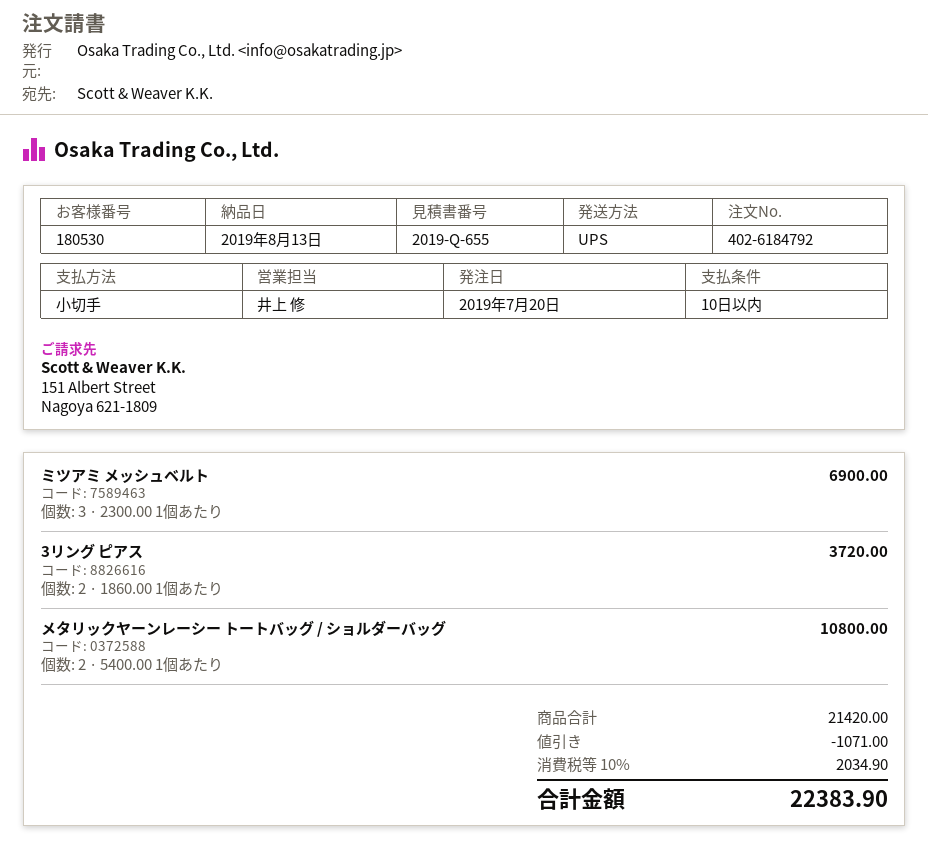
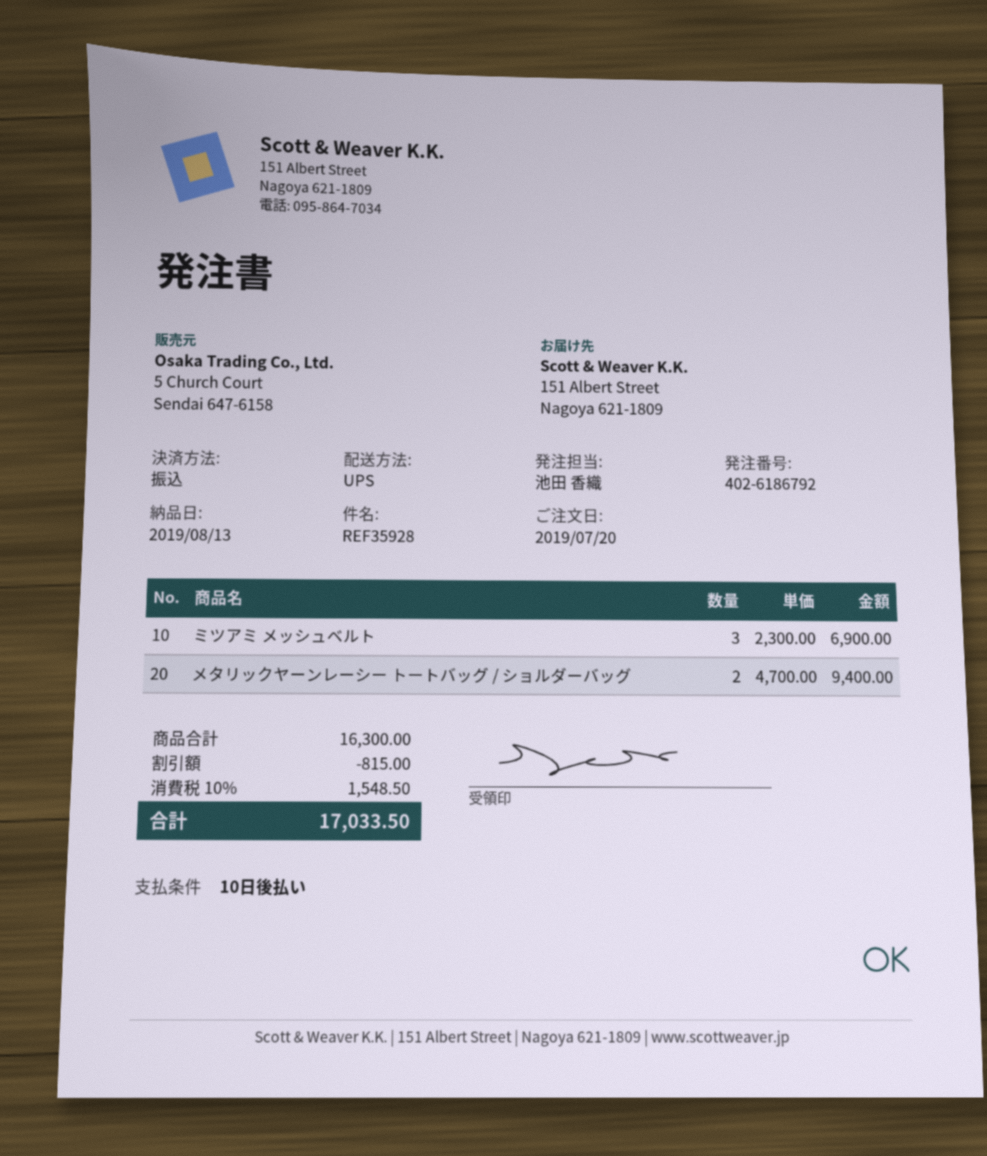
order number: 402-6184792 -> 402-6186792
payment method: cheque -> bank transfer
3リング ピアス: 2 x 1860.00 = 3720.00 -> none
メタリックヤーンレーシー トートバッグ / ショルダーバッグ: 2 x 5400.00 = 10800.00 -> 2 x 4700.00 = 9400.00
subtotal: 21420.00 -> 16300.00
discount: 1071.00 -> 815.00
tax: 10% = 2034.90 -> 10% = 1548.50
total: 22383.90 -> 17033.50

